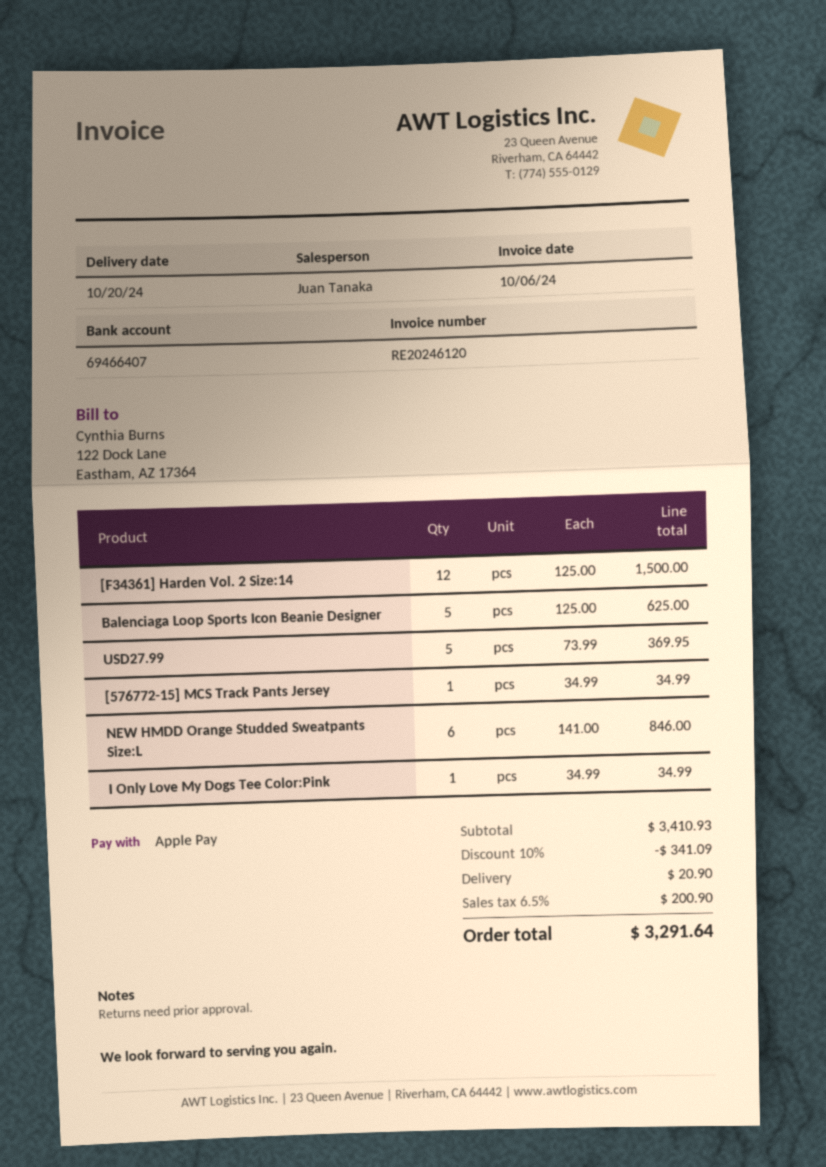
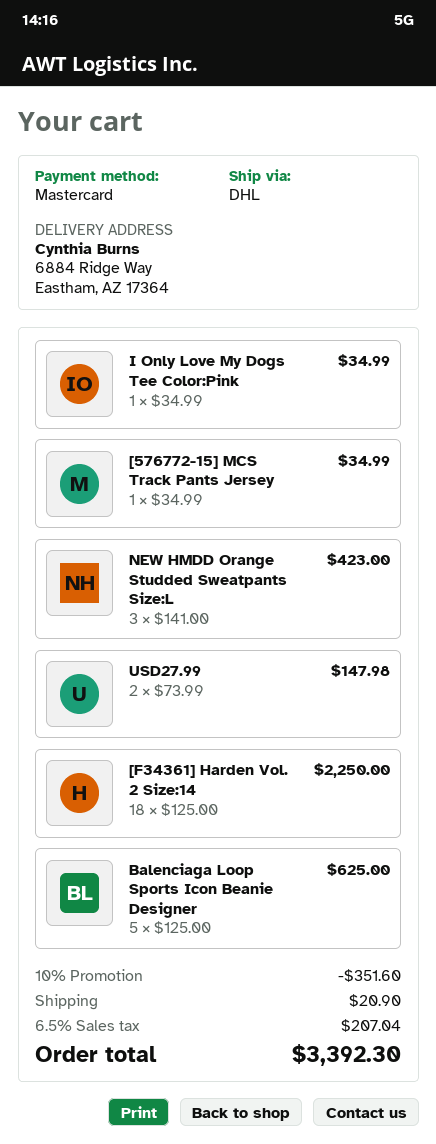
payment method: Apple Pay -> Mastercard
[F34361] Harden Vol. 2 Size:14: 12 x 125.00 = 1500.00 -> 18 x 125.00 = 2250.00
USD27.99: 5 x 73.99 = 369.95 -> 2 x 73.99 = 147.98
NEW HMDD Orange Studded Sweatpants Size:L: 6 x 141.00 = 846.00 -> 3 x 141.00 = 423.00
discount: 10% = 341.09 -> 10% = 351.60
tax: 6.5% = 200.90 -> 6.5% = 207.04
total: 3291.64 -> 3392.30

